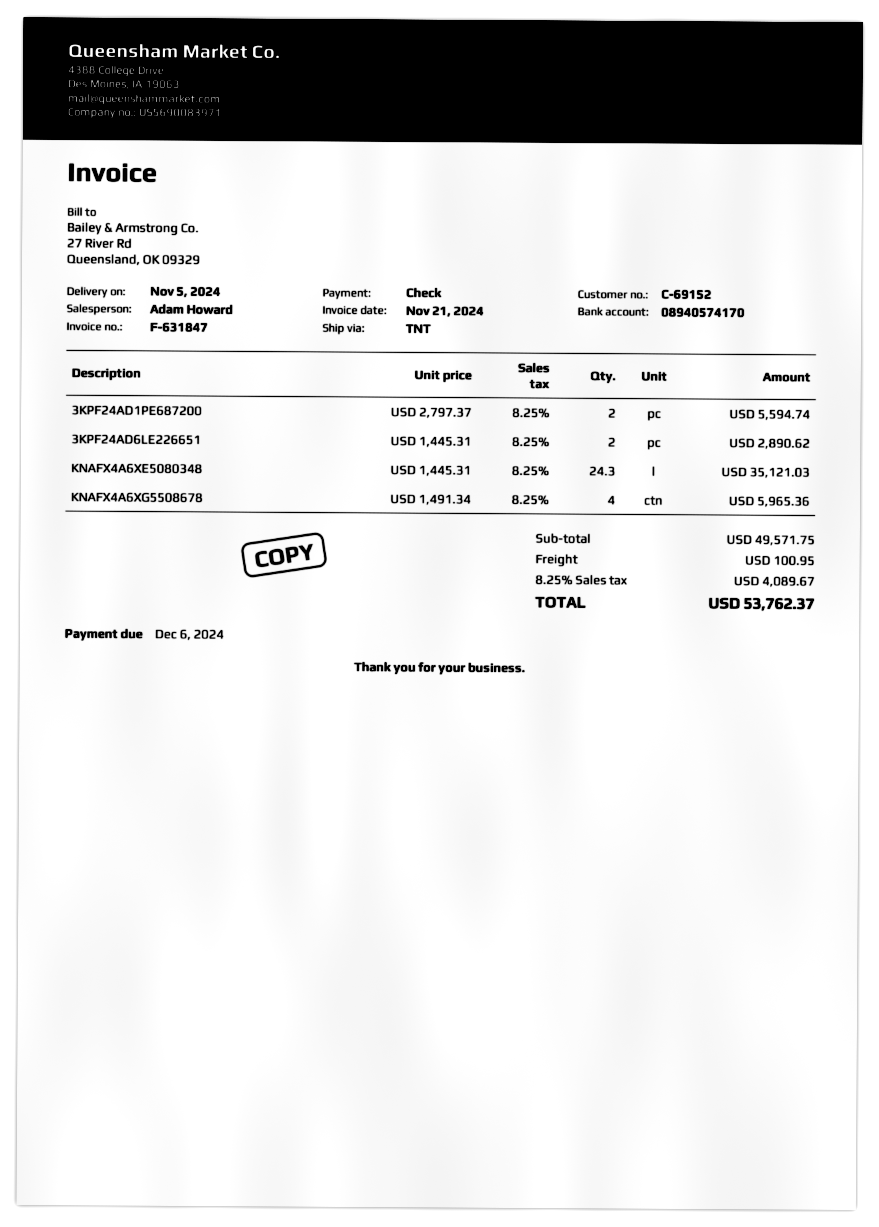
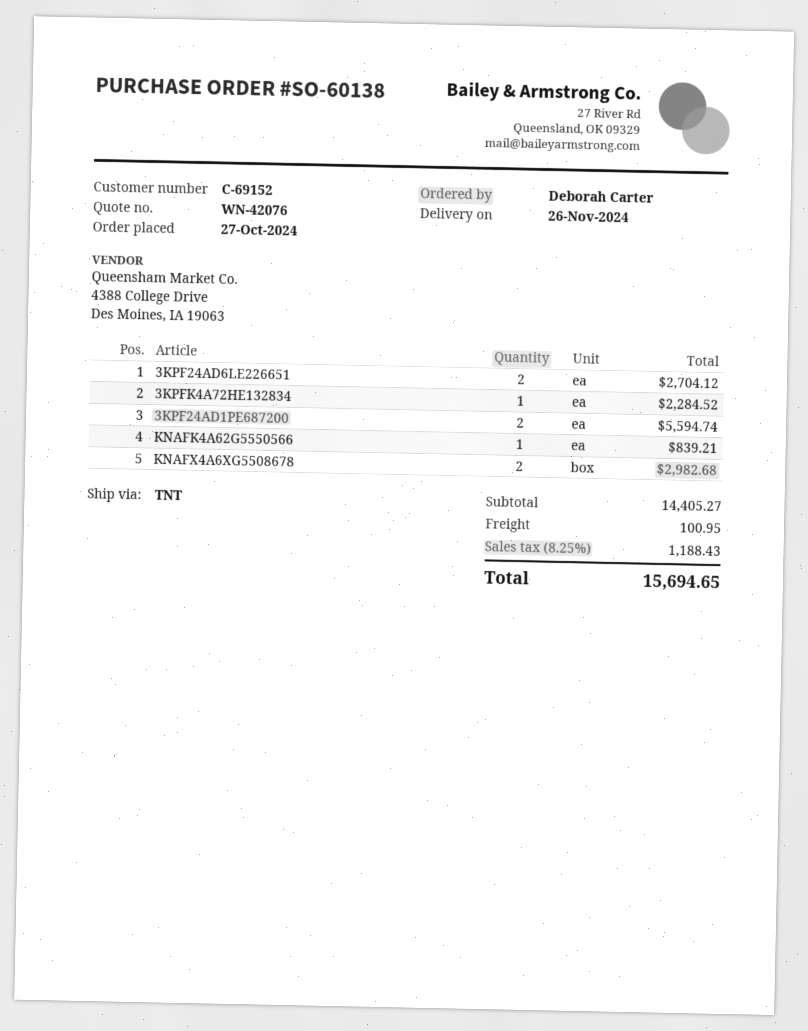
delivery date: 2024-11-05 -> 2024-11-26
3KPF24AD6LE226651: 2 for 2890.62 -> 2 for 2704.12
KNAFX4A6XE5080348: 24.3 for 35121.03 -> none
KNAFX4A6XG5508678: 4 for 5965.36 -> 2 for 2982.68
3KPFK4A72HE132834: none -> 1 for 2284.52
KNAFK4A62G5550566: none -> 1 for 839.21
subtotal: 49571.75 -> 14405.27
tax: 8.25% = 4089.67 -> 8.25% = 1188.43
total: 53762.37 -> 15694.65

